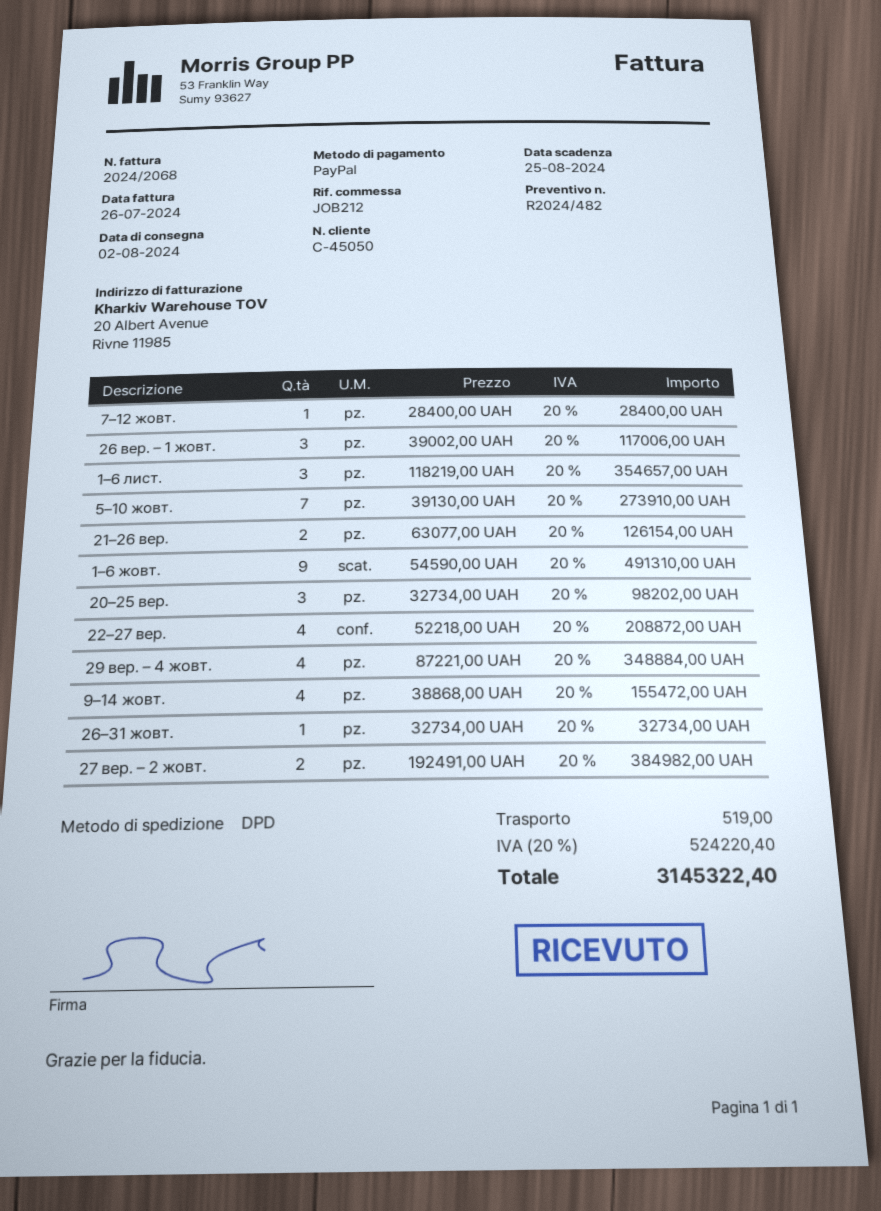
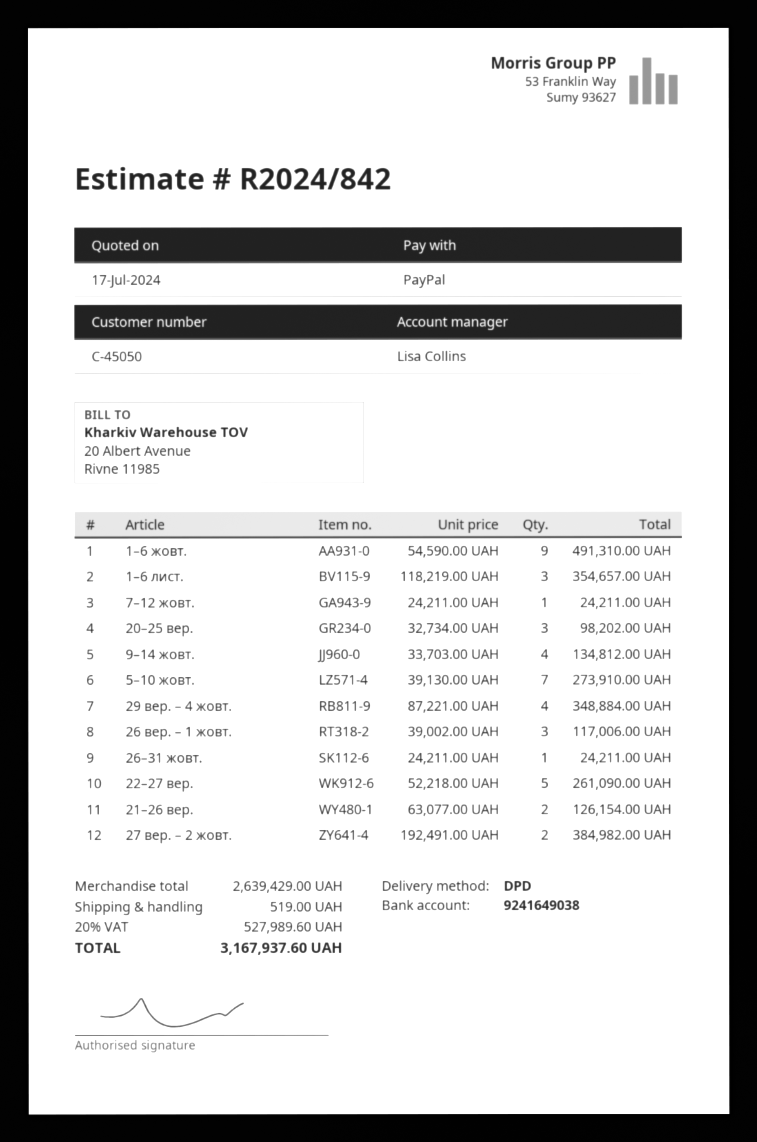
quote number: R2024/482 -> R2024/842
7–12 жовт.: 1 x 28400.00 = 28400.00 -> 1 x 24211.00 = 24211.00
22–27 вер.: 4 x 52218.00 = 208872.00 -> 5 x 52218.00 = 261090.00
9–14 жовт.: 4 x 38868.00 = 155472.00 -> 4 x 33703.00 = 134812.00
26–31 жовт.: 1 x 32734.00 = 32734.00 -> 1 x 24211.00 = 24211.00
tax: 20% = 524220.40 -> 20% = 527989.60
total: 3145322.40 -> 3167937.60

